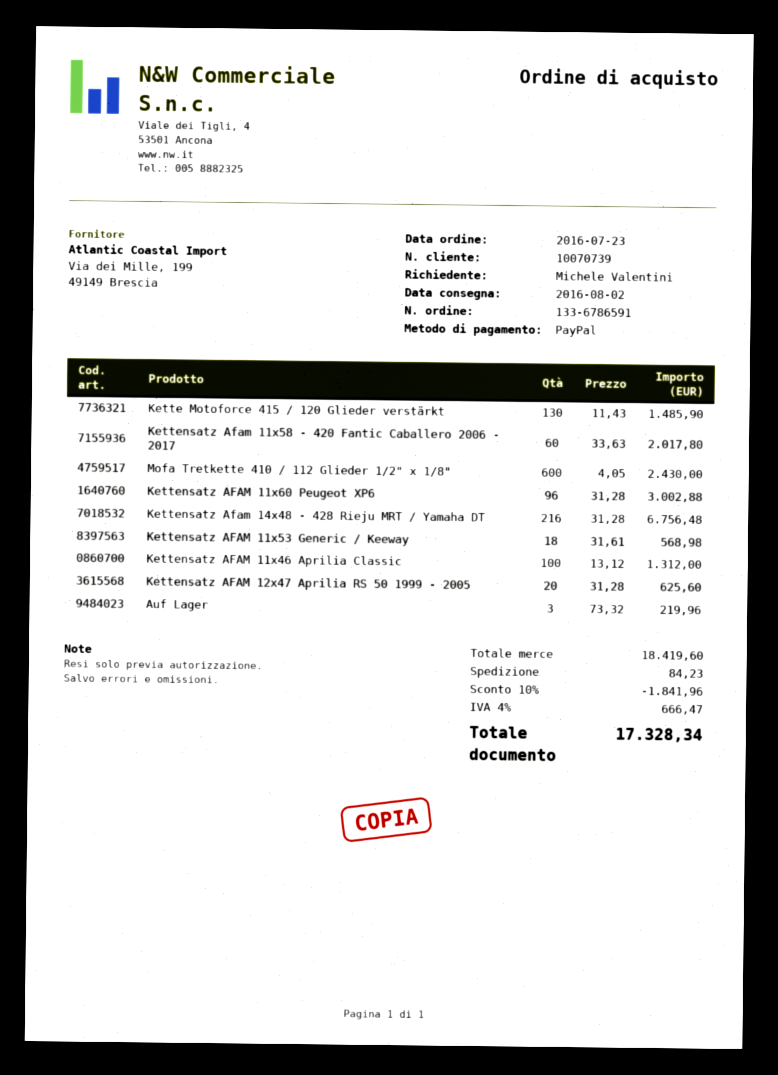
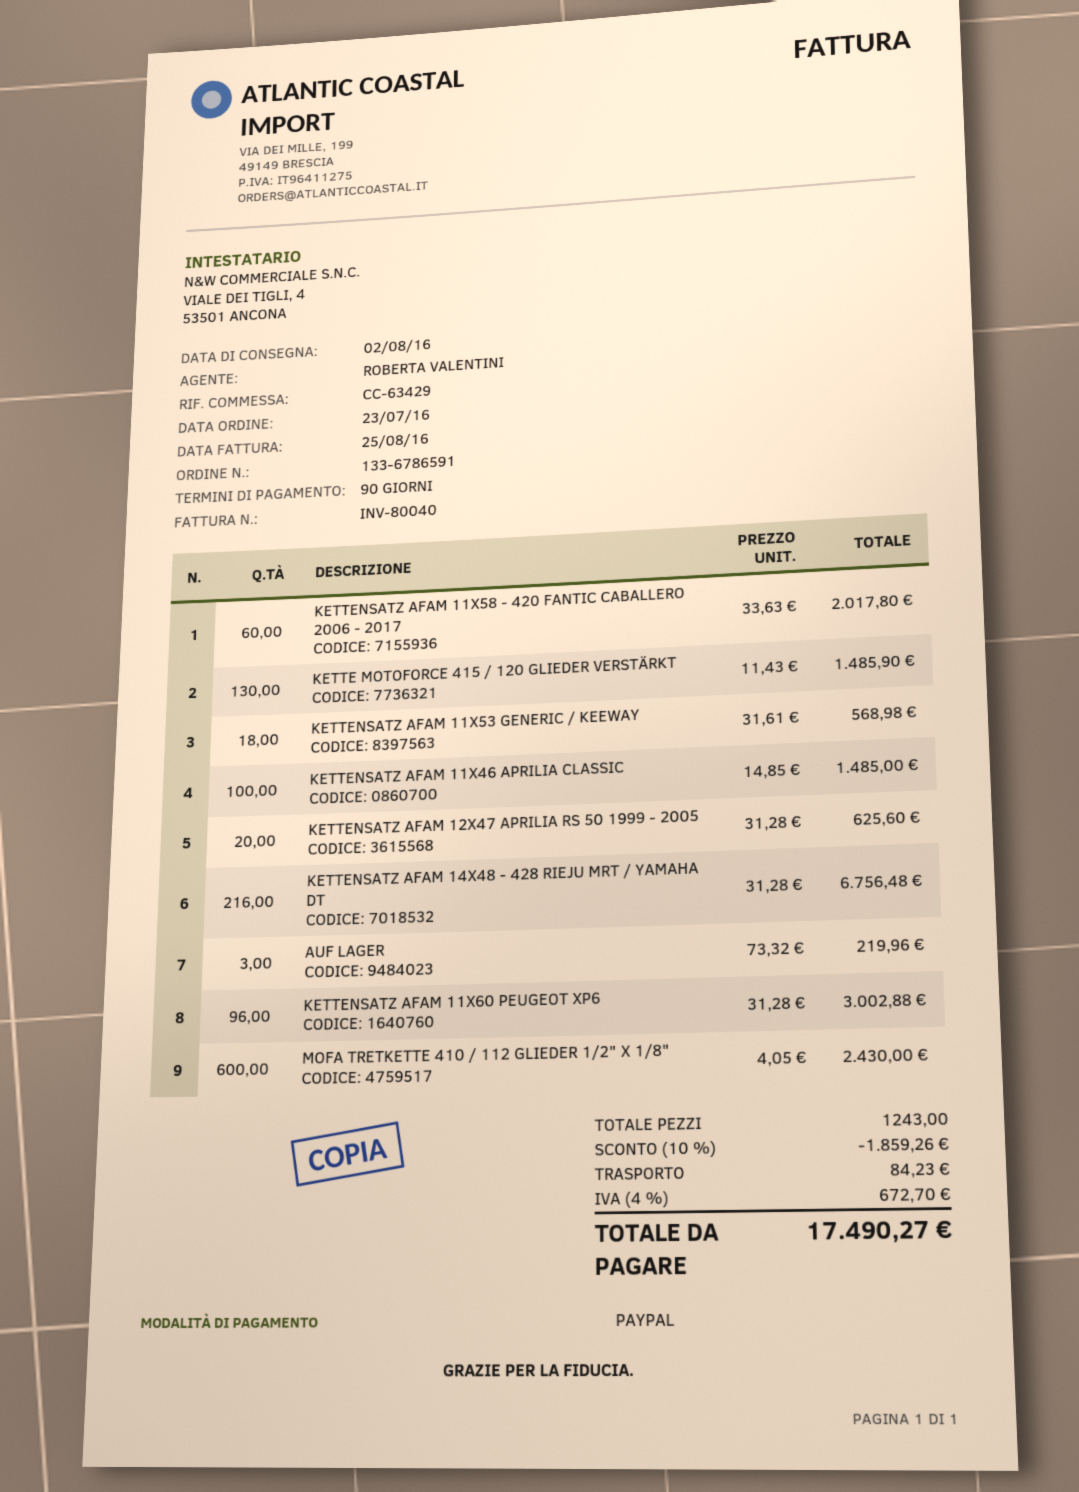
Kettensatz AFAM 11x46 Aprilia Classic: 100 x 13.12 = 1312.00 -> 100 x 14.85 = 1485.00
discount: 10% = 1841.96 -> 10% = 1859.26
tax: 4% = 666.47 -> 4% = 672.70
total: 17328.34 -> 17490.27

